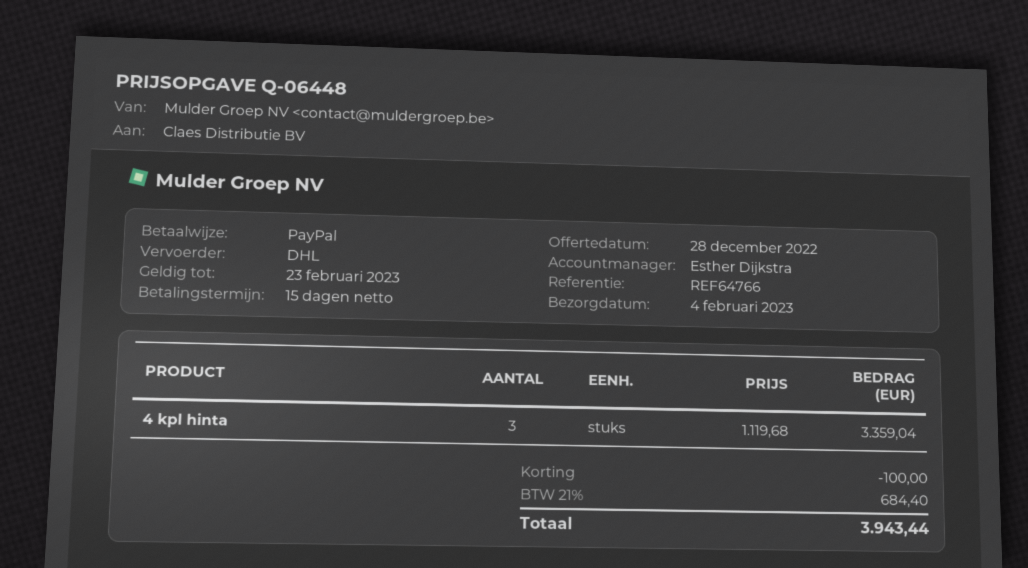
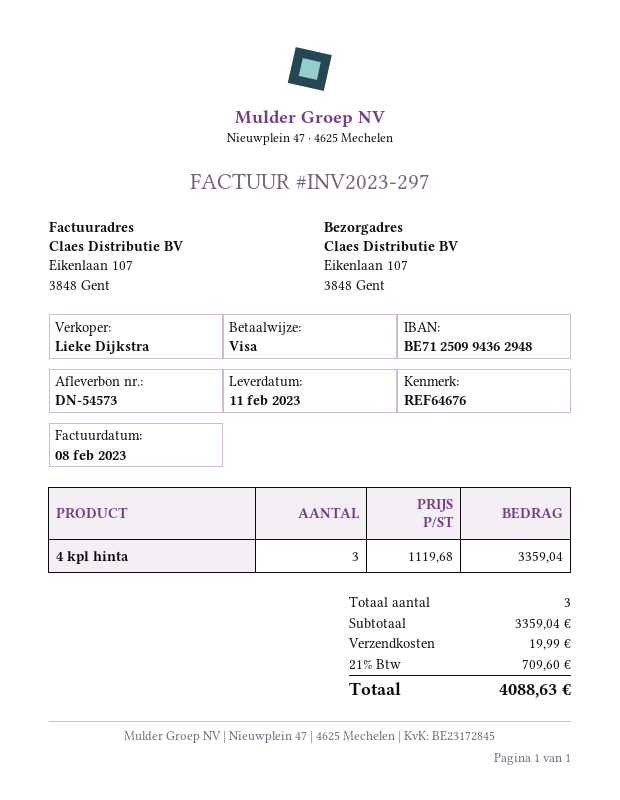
delivery date: 2023-02-04 -> 2023-02-11
reference: REF64766 -> REF64676
sales rep: Esther Dijkstra -> Lieke Dijkstra
payment method: PayPal -> Visa
discount: 100.00 -> none
shipping: none -> 19.99
tax: 21% = 684.40 -> 21% = 709.60
total: 3943.44 -> 4088.63

